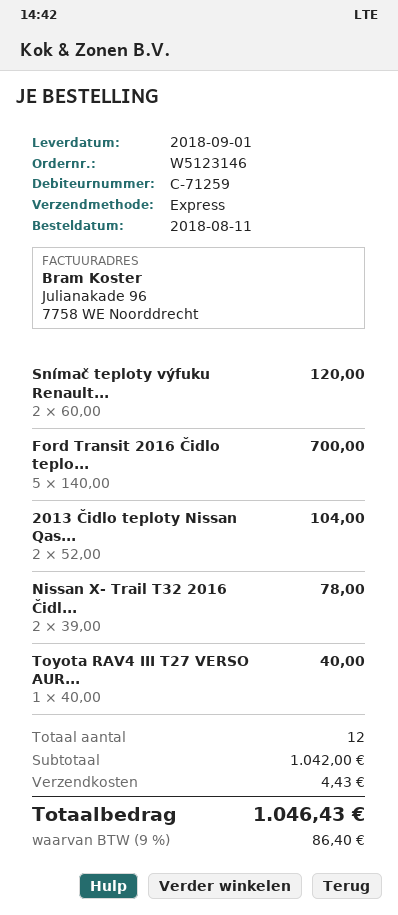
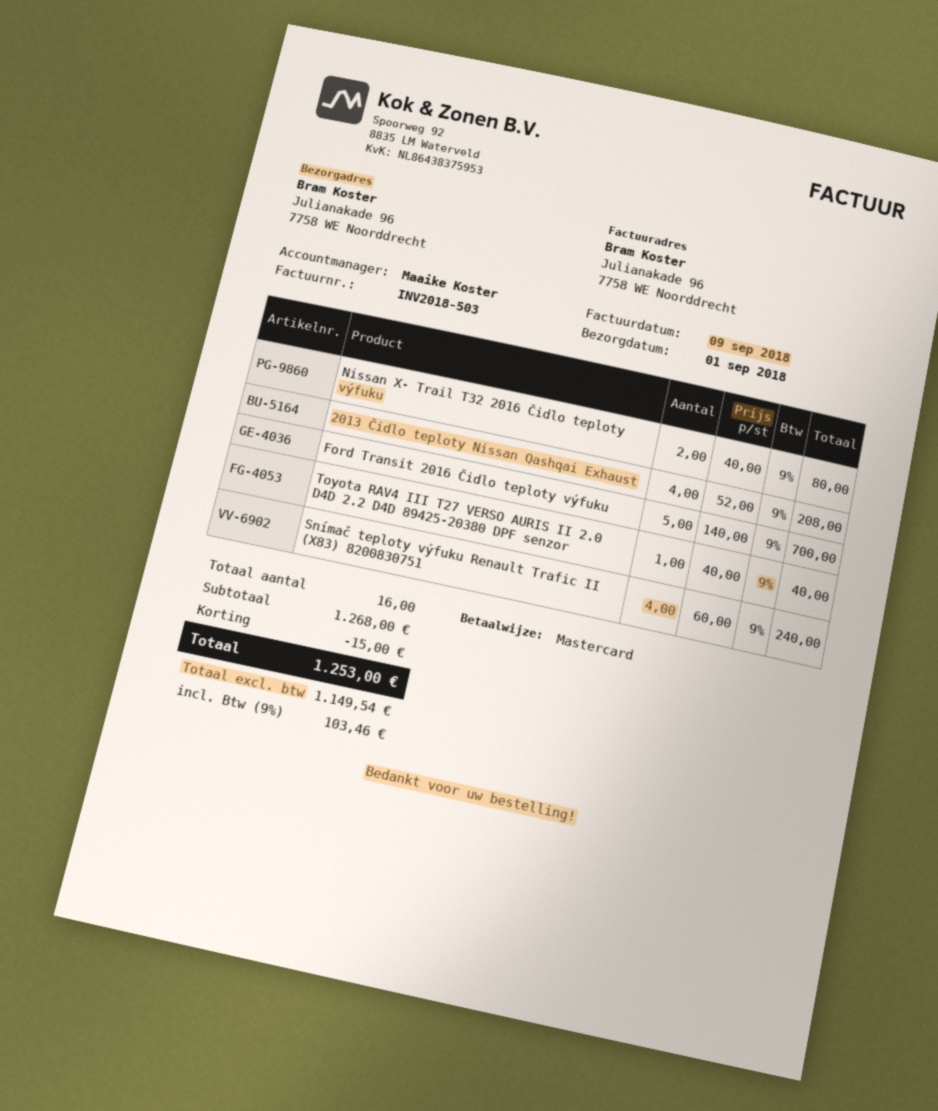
Snímač teploty výfuku Renault...: 2 x 60.00 = 120.00 -> 4 x 60.00 = 240.00
2013 Čidlo teploty Nissan Qas...: 2 x 52.00 = 104.00 -> 4 x 52.00 = 208.00
Nissan X- Trail T32 2016 Čidl...: 2 x 39.00 = 78.00 -> 2 x 40.00 = 80.00
total quantity: 12 -> 16
subtotal: 1042.00 -> 1268.00
discount: none -> 15.00
shipping: 4.43 -> none
tax: 9% = 86.40 -> 9% = 103.46
total: 1046.43 -> 1253.00

